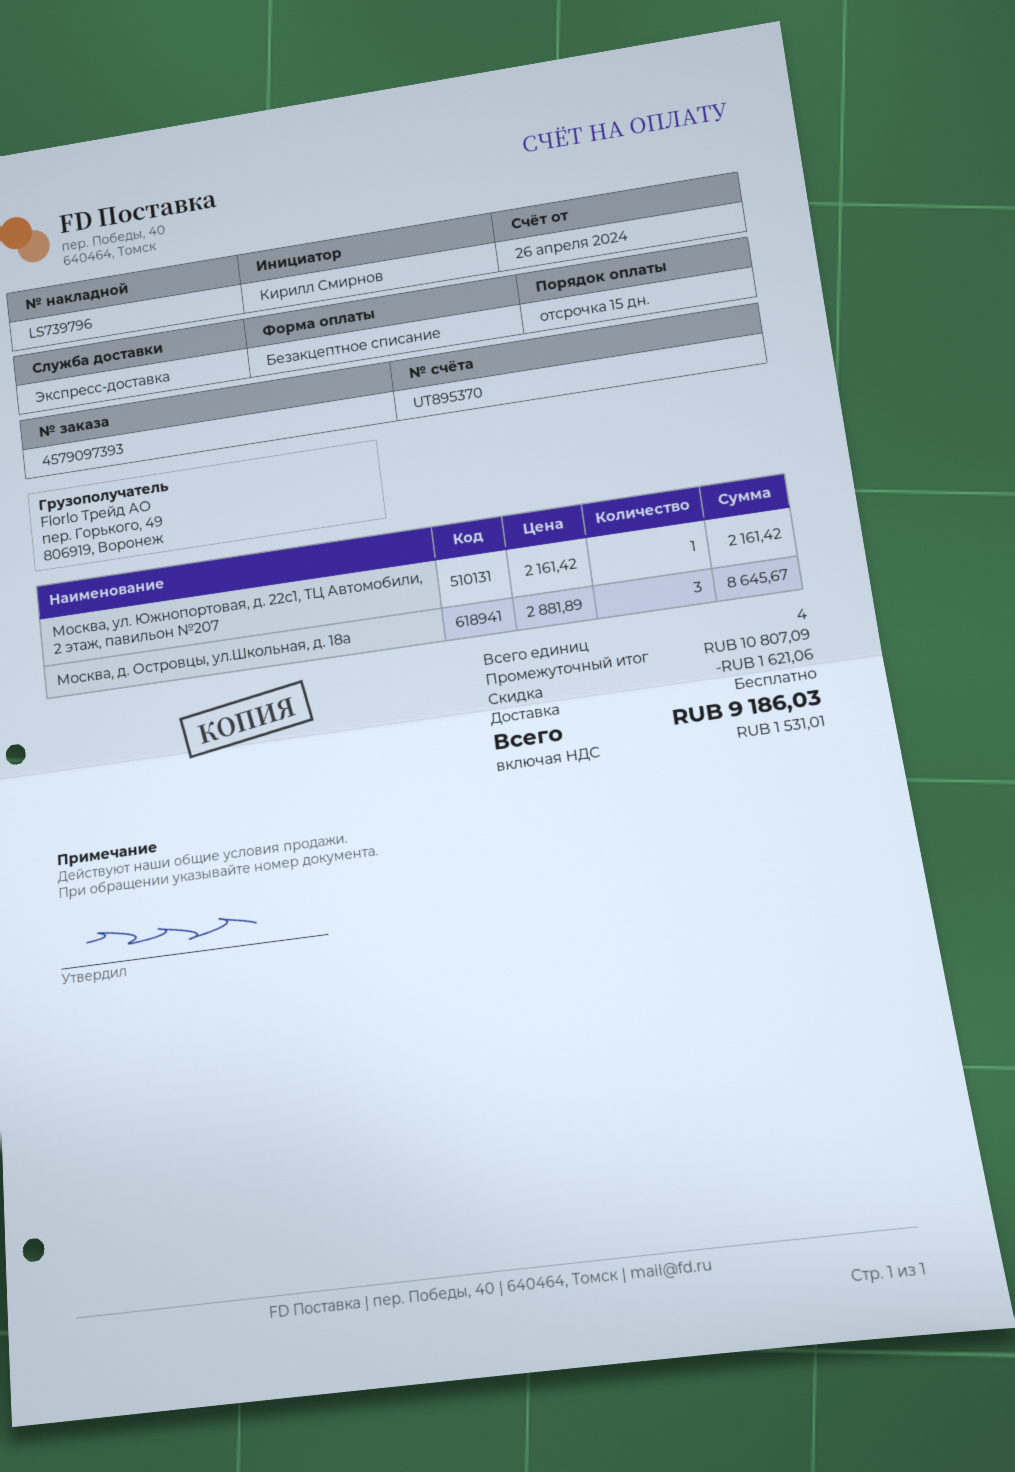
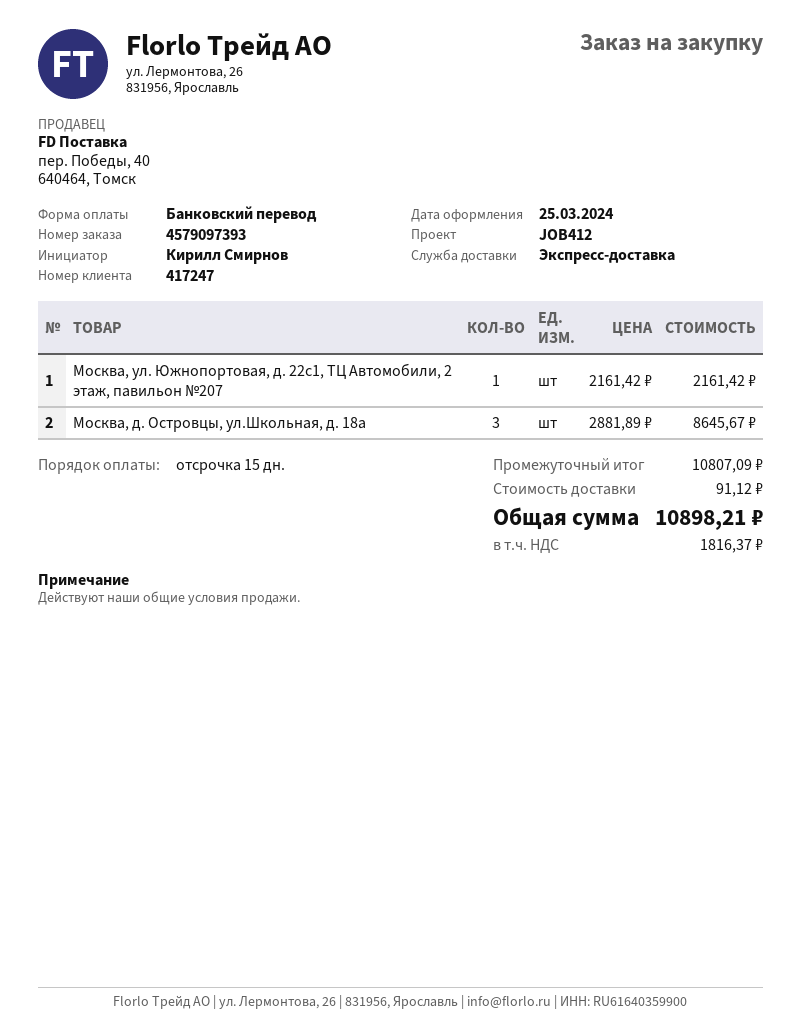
payment method: direct debit -> bank transfer
discount: 1621.06 -> none
shipping: 0.00 -> 91.12
tax: 1531.01 -> 1816.37
total: 9186.03 -> 10898.21

